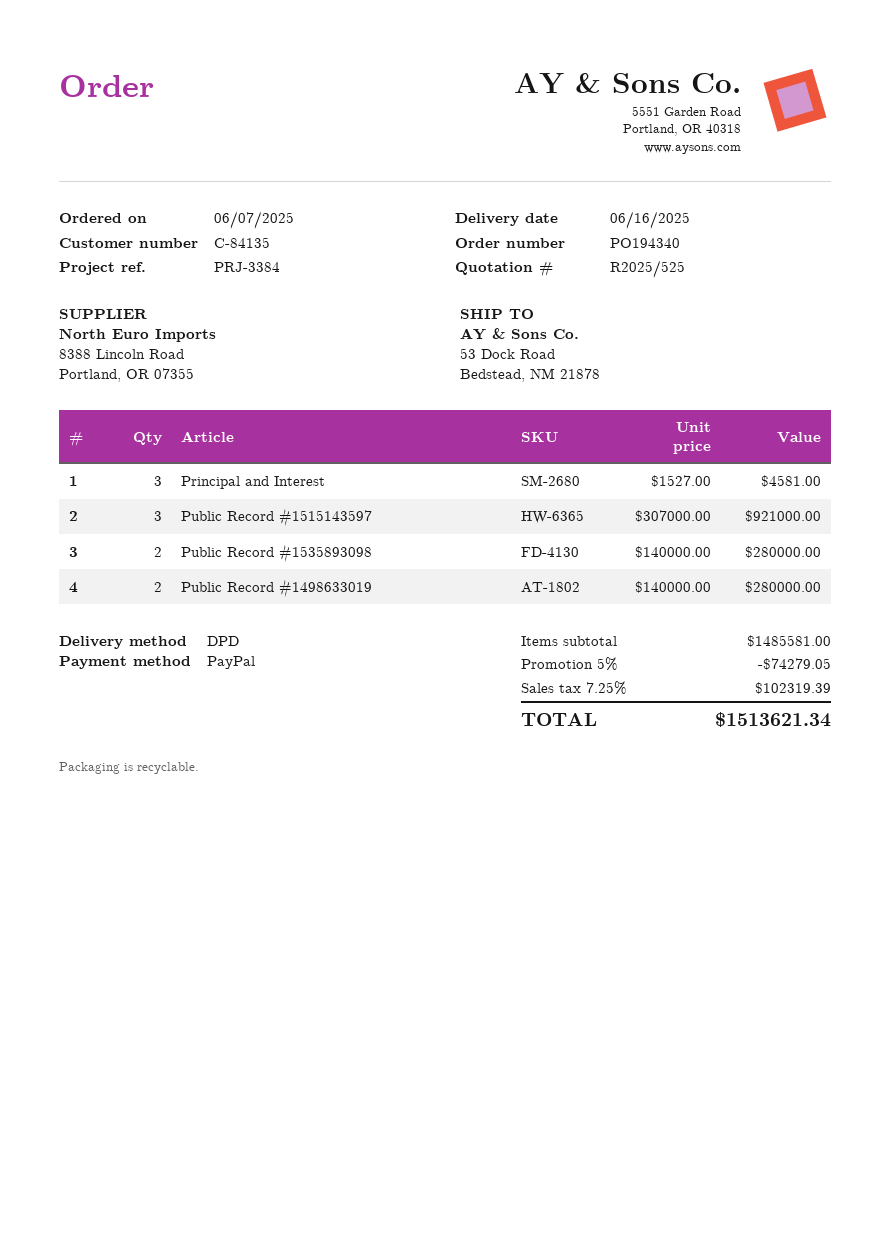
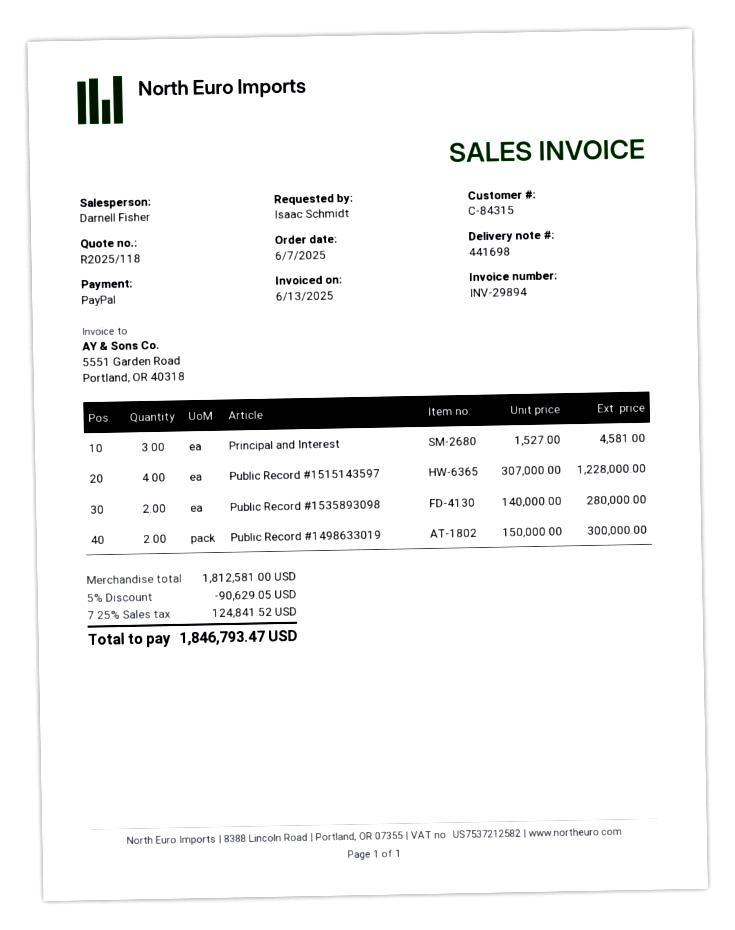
quote number: R2025/525 -> R2025/118
customer number: C-84135 -> C-84315
Public Record #1515143597: 3 x 307000.00 = 921000.00 -> 4 x 307000.00 = 1228000.00
Public Record #1498633019: 2 x 140000.00 = 280000.00 -> 2 x 150000.00 = 300000.00
subtotal: 1485581.00 -> 1812581.00
discount: 5% = 74279.05 -> 5% = 90629.05
tax: 7.25% = 102319.39 -> 7.25% = 124841.52
total: 1513621.34 -> 1846793.47

